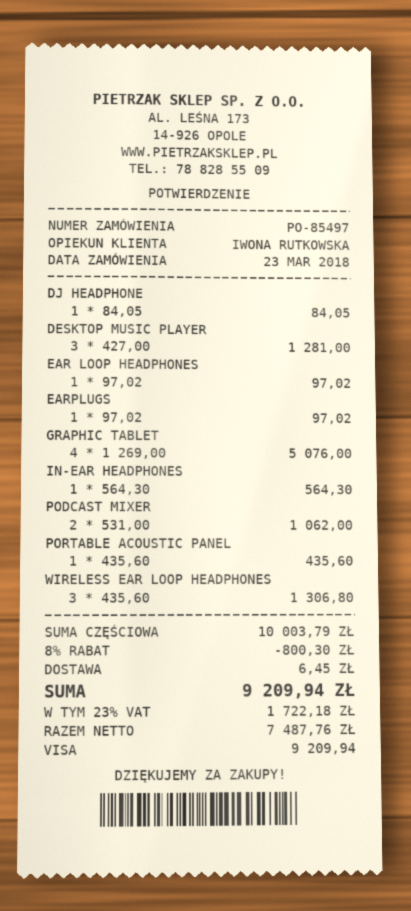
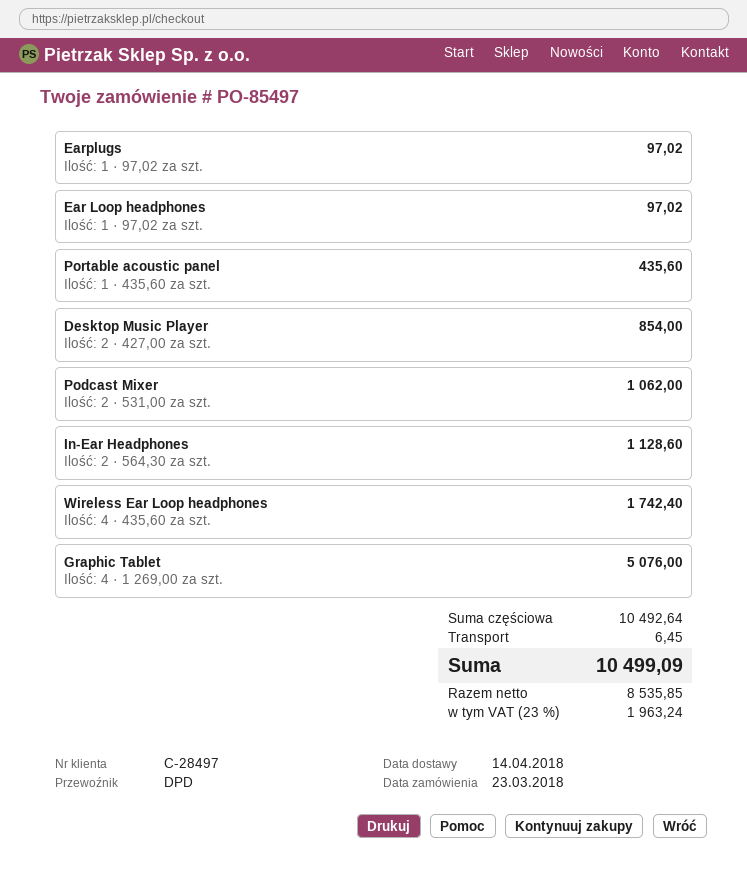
DJ HEADPHONE: 1 x 84.05 = 84.05 -> none
DESKTOP MUSIC PLAYER: 3 x 427.00 = 1281.00 -> 2 x 427.00 = 854.00
IN-EAR HEADPHONES: 1 x 564.30 = 564.30 -> 2 x 564.30 = 1128.60
WIRELESS EAR LOOP HEADPHONES: 3 x 435.60 = 1306.80 -> 4 x 435.60 = 1742.40
subtotal: 10003.79 -> 10492.64
discount: 8% = 800.30 -> none
net: 7487.76 -> 8535.85
tax: 23% = 1722.18 -> 23% = 1963.24
total: 9209.94 -> 10499.09

